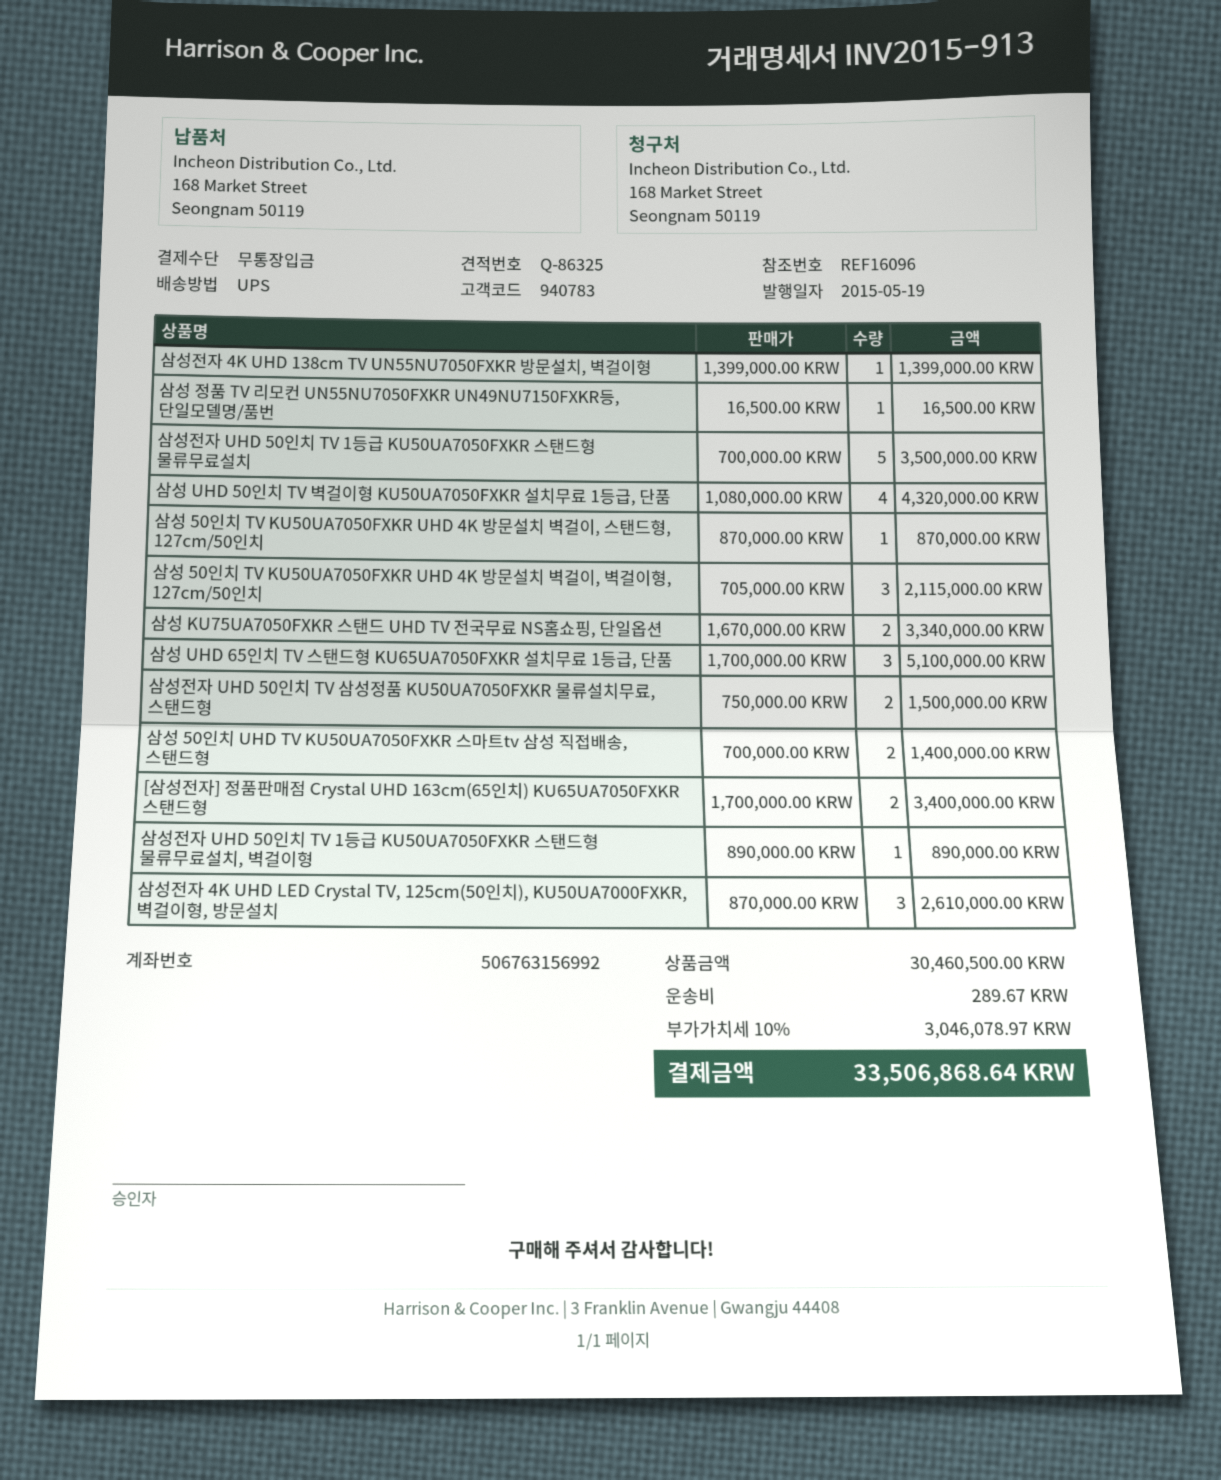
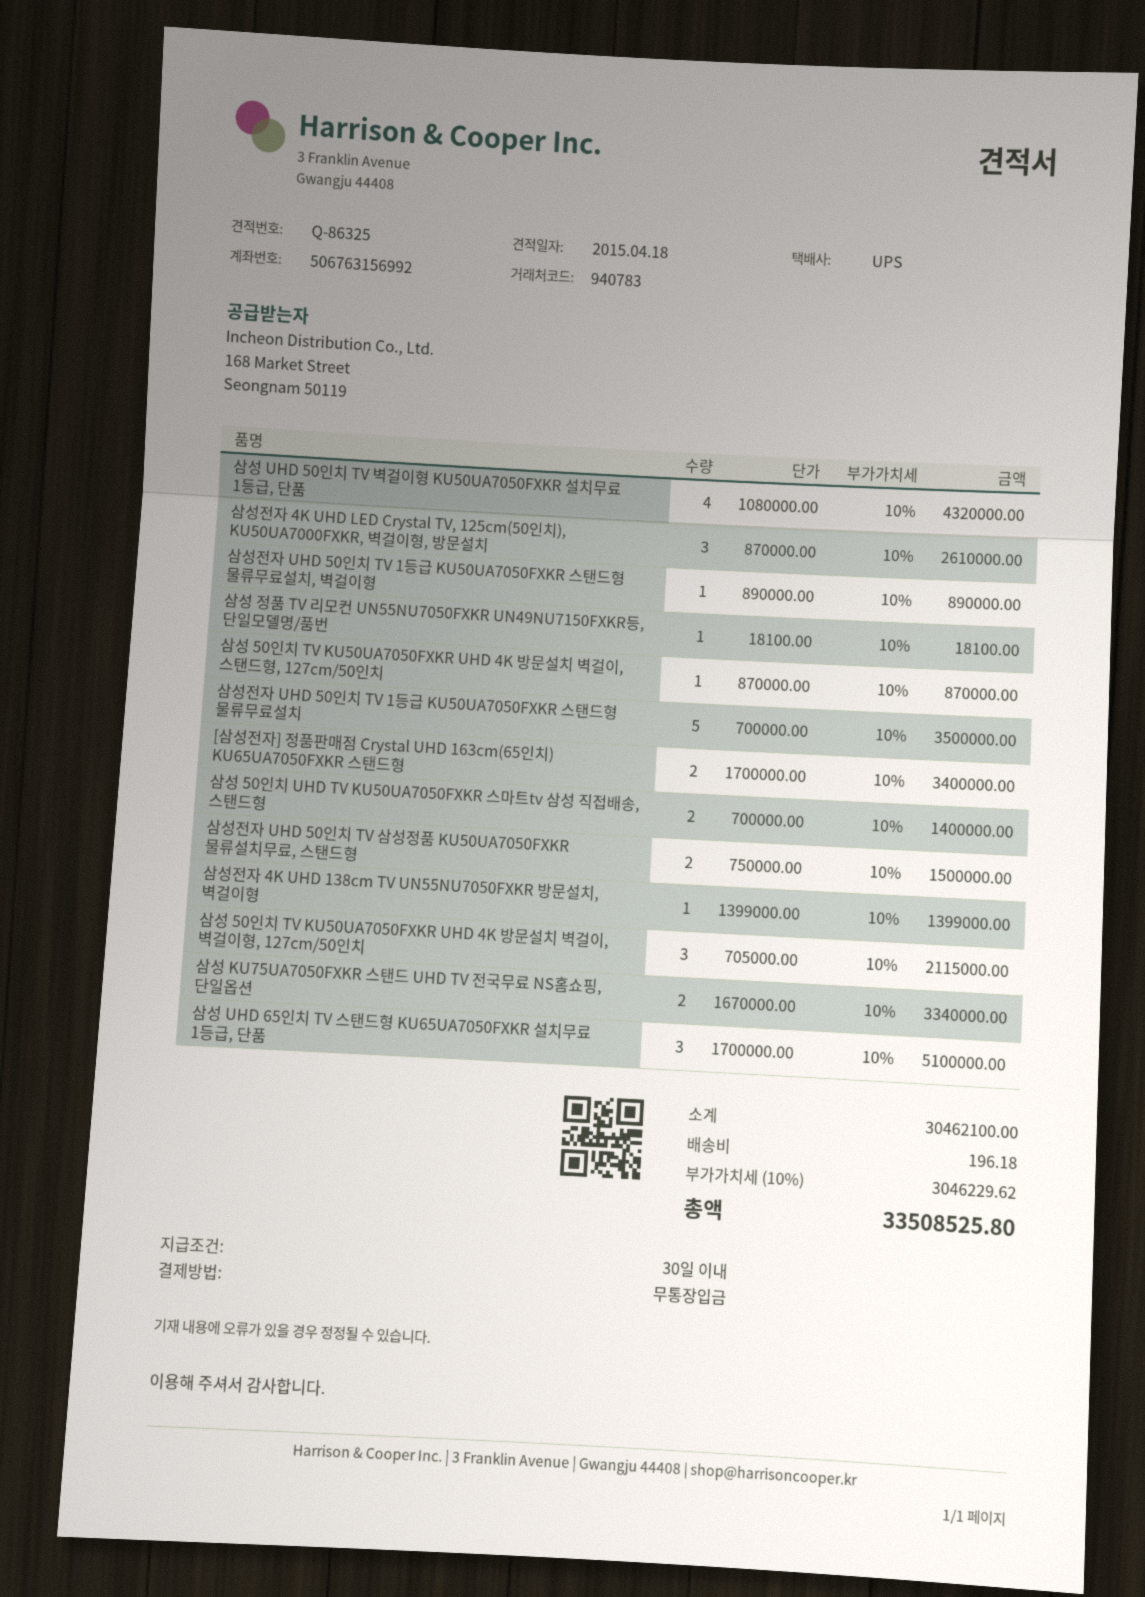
삼성 정품 TV 리모컨 UN55NU7050FXKR UN49NU7150FXKR등, 단일모델명/품번: 1 x 16500.00 = 16500.00 -> 1 x 18100.00 = 18100.00
subtotal: 30460500.00 -> 30462100.00
shipping: 289.67 -> 196.18
tax: 10% = 3046078.97 -> 10% = 3046229.62
total: 33506868.64 -> 33508525.80

